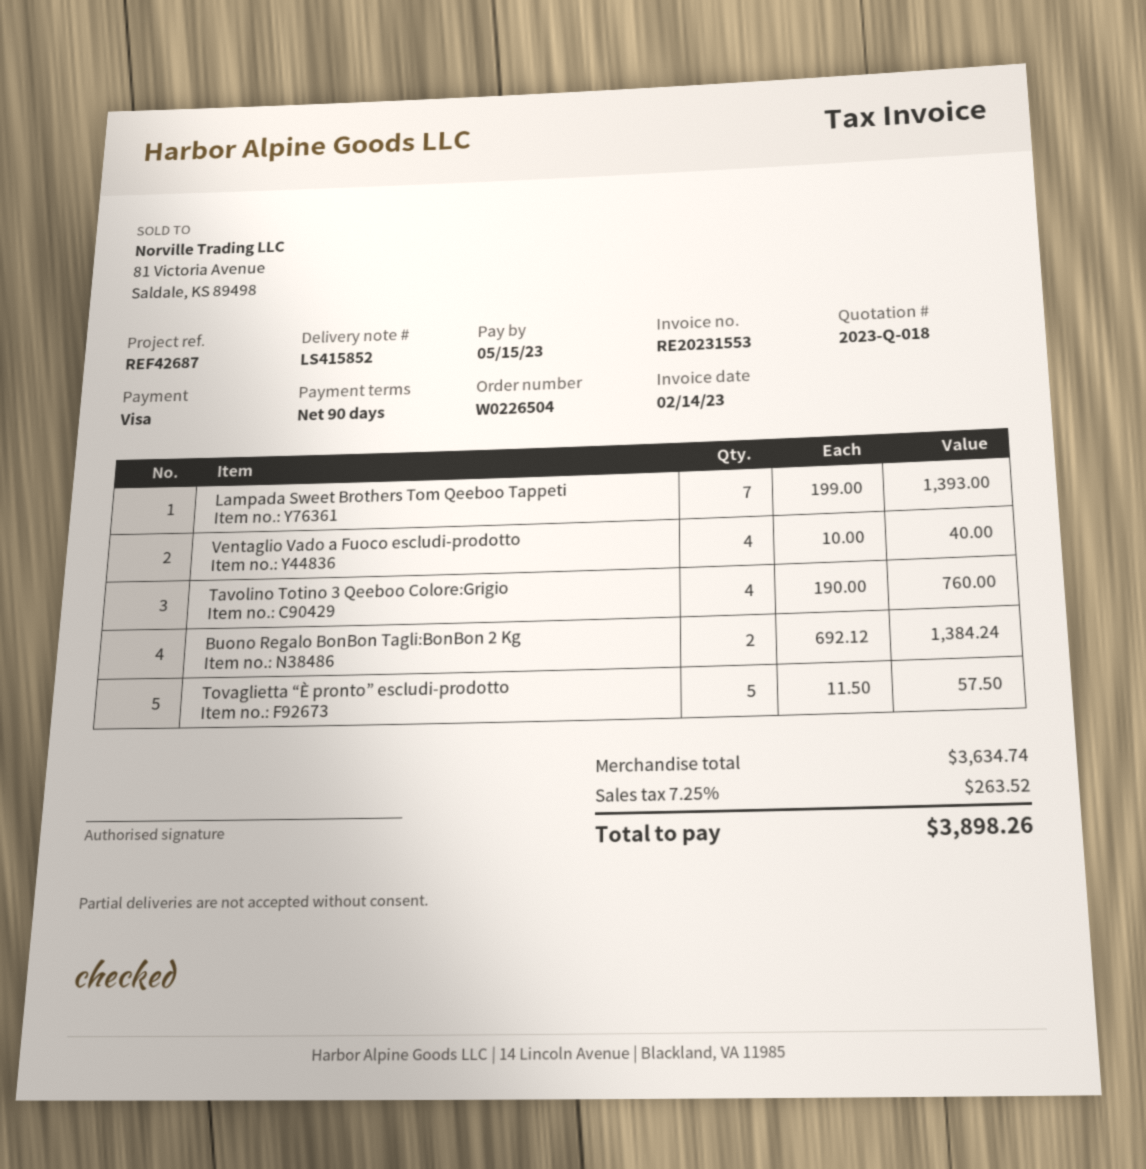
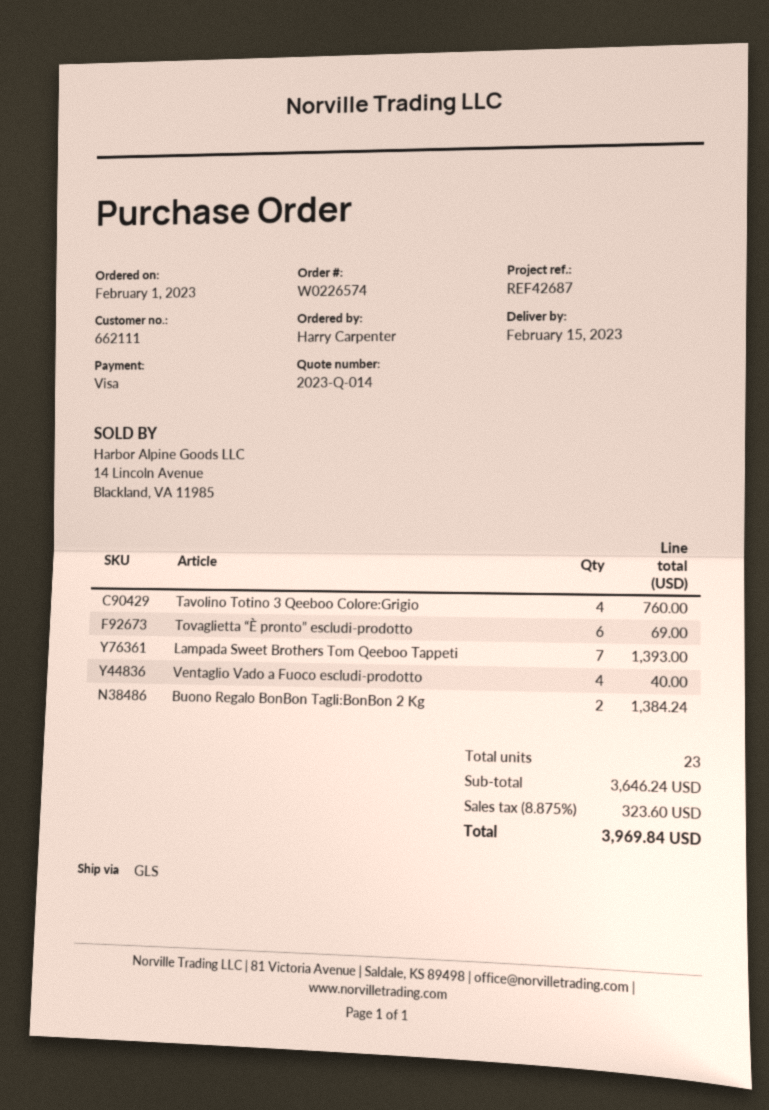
quote number: 2023-Q-018 -> 2023-Q-014
order number: W0226504 -> W0226574
Tovaglietta “È pronto” escludi-prodotto: 5 for 57.50 -> 6 for 69.00
subtotal: 3634.74 -> 3646.24
tax: 7.25% = 263.52 -> 8.875% = 323.60
total: 3898.26 -> 3969.84

